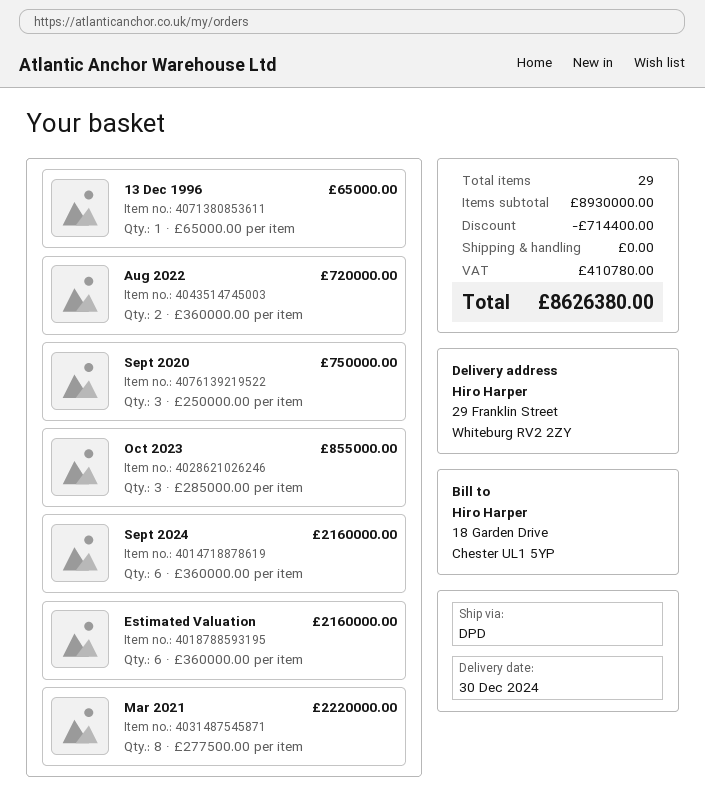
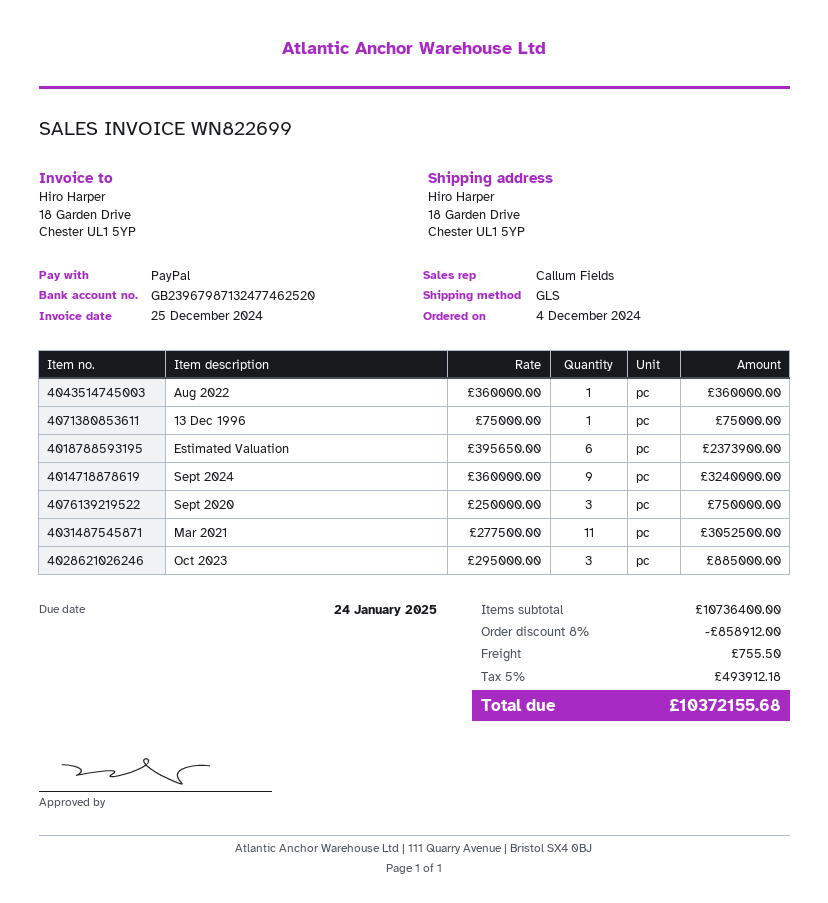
shipping method: DPD -> GLS
ship to: 29 Franklin Street, Whiteburg RV2 2ZY -> 18 Garden Drive, Chester UL1 5YP
13 Dec 1996: 1 x 65000.00 = 65000.00 -> 1 x 75000.00 = 75000.00
Aug 2022: 2 x 360000.00 = 720000.00 -> 1 x 360000.00 = 360000.00
Oct 2023: 3 x 285000.00 = 855000.00 -> 3 x 295000.00 = 885000.00
Sept 2024: 6 x 360000.00 = 2160000.00 -> 9 x 360000.00 = 3240000.00
Estimated Valuation: 6 x 360000.00 = 2160000.00 -> 6 x 395650.00 = 2373900.00
Mar 2021: 8 x 277500.00 = 2220000.00 -> 11 x 277500.00 = 3052500.00
subtotal: 8930000.00 -> 10736400.00
discount: 714400.00 -> 858912.00
shipping: 0.00 -> 755.50
tax: 410780.00 -> 493912.18
total: 8626380.00 -> 10372155.68

